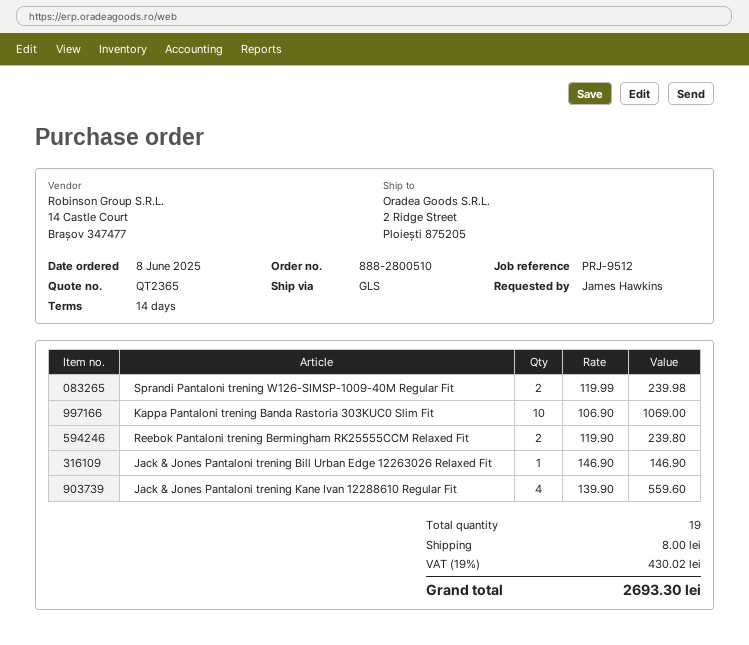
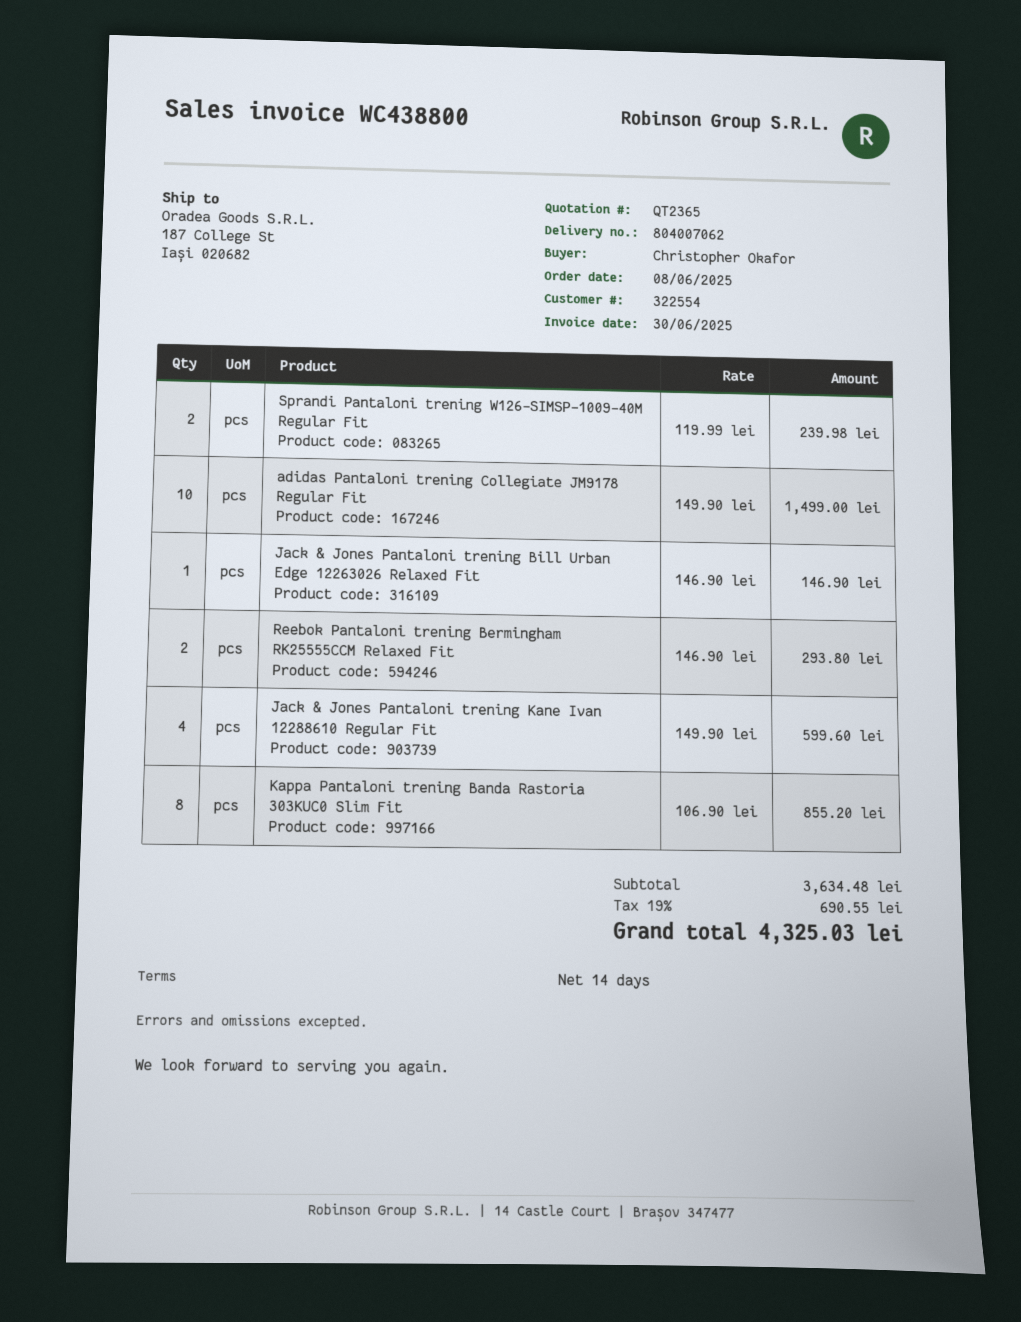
ordered by: James Hawkins -> Christopher Okafor
ship to: 2 Ridge Street, Ploiești 875205 -> 187 College St, Iași 020682
Kappa Pantaloni trening Banda Rastoria 303KUC0 Slim Fit: 10 x 106.90 = 1069.00 -> 8 x 106.90 = 855.20
Reebok Pantaloni trening Bermingham RK25555CCM Relaxed Fit: 2 x 119.90 = 239.80 -> 2 x 146.90 = 293.80
Jack & Jones Pantaloni trening Kane Ivan 12288610 Regular Fit: 4 x 139.90 = 559.60 -> 4 x 149.90 = 599.60
adidas Pantaloni trening Collegiate JM9178 Regular Fit: none -> 10 x 149.90 = 1499.00
shipping: 8.00 -> none
tax: 19% = 430.02 -> 19% = 690.55
total: 2693.30 -> 4325.03

